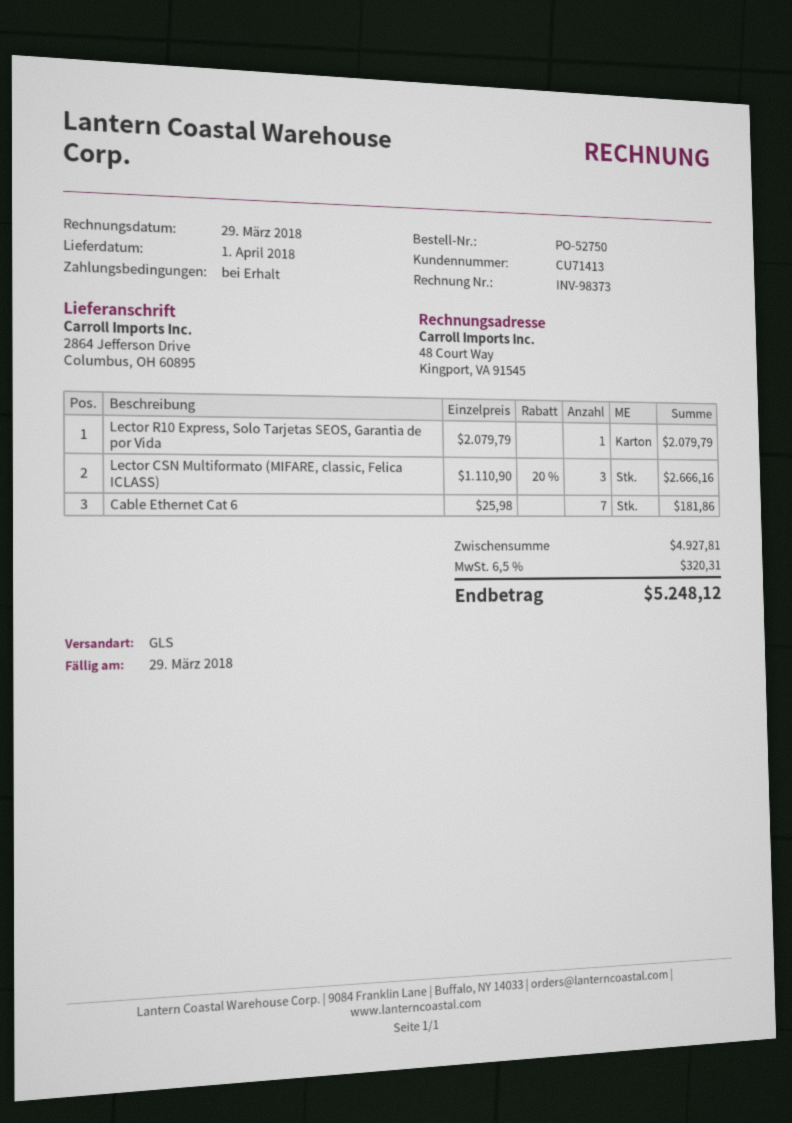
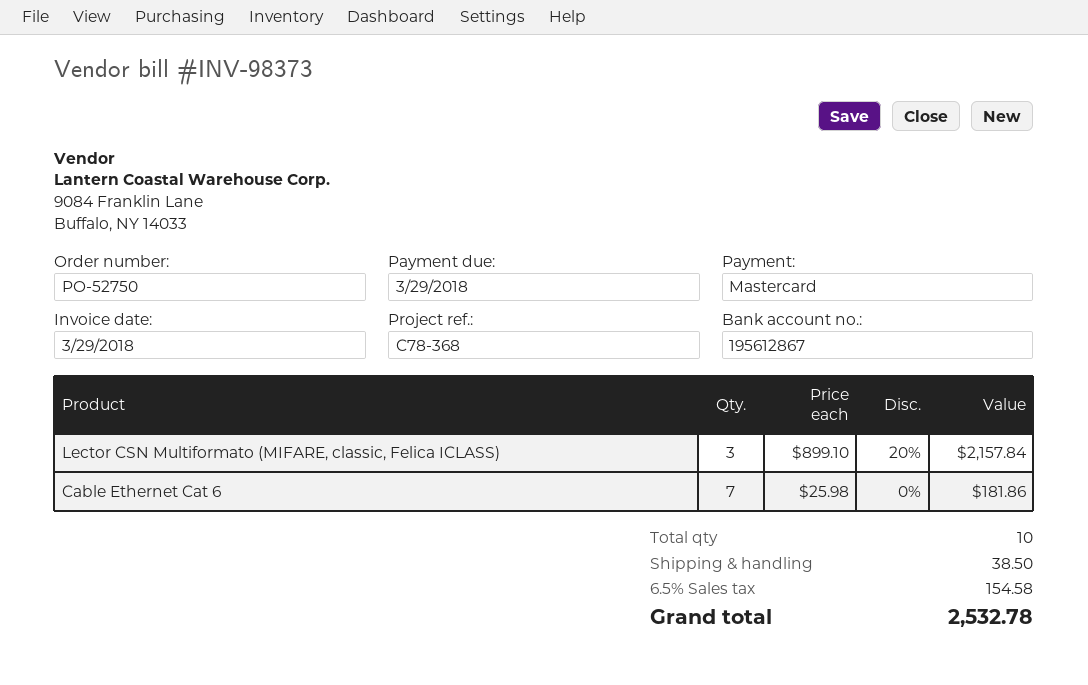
Lector R10 Express, Solo Tarjetas SEOS, Garantia de por Vida: 1 x 2079.79 = 2079.79 -> none
Lector CSN Multiformato (MIFARE, classic, Felica ICLASS): 3 x 1110.90 - 20% = 2666.16 -> 3 x 899.10 - 20% = 2157.84
shipping: none -> 38.50
tax: 6.5% = 320.31 -> 6.5% = 154.58
total: 5248.12 -> 2532.78

